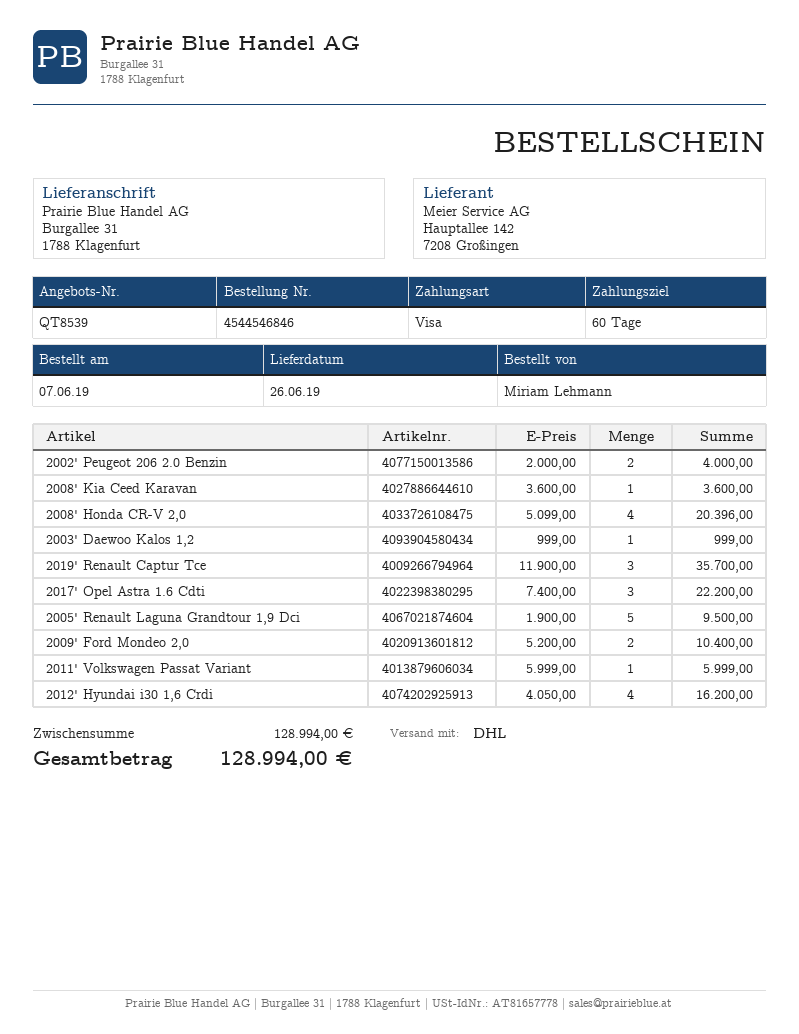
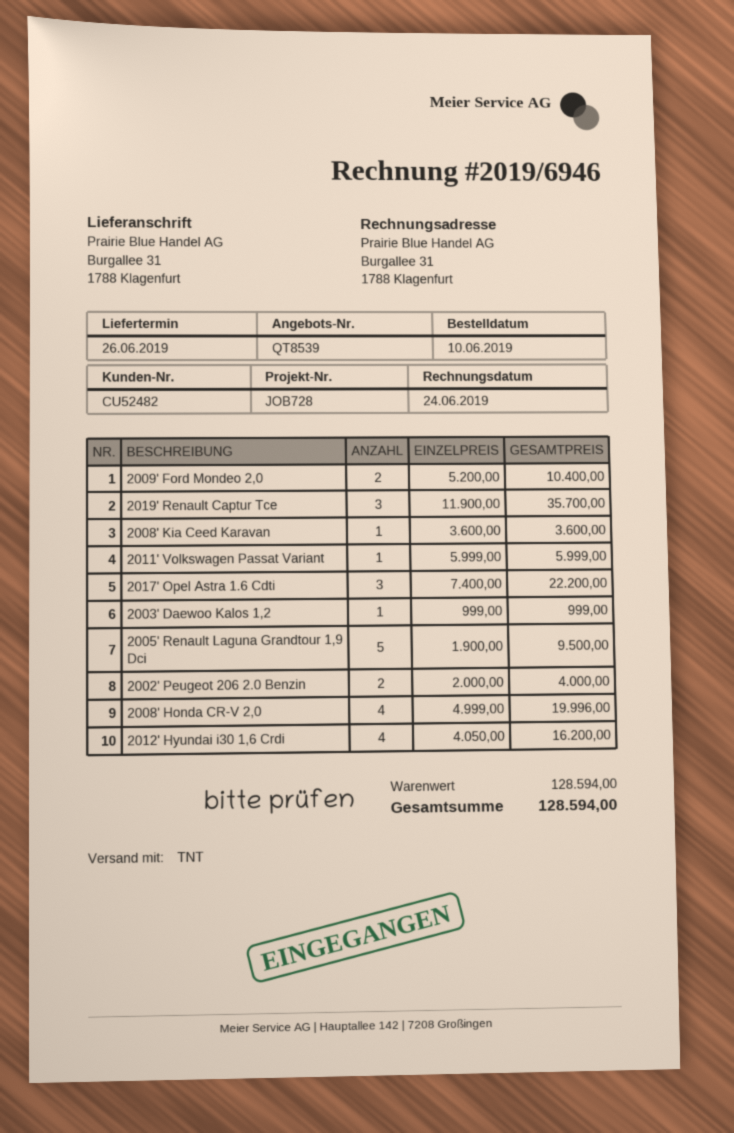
order date: 2019-06-07 -> 2019-06-10
shipping method: DHL -> TNT
2008' Honda CR-V 2,0: 4 x 5099.00 = 20396.00 -> 4 x 4999.00 = 19996.00
subtotal: 128994.00 -> 128594.00
total: 128994.00 -> 128594.00

